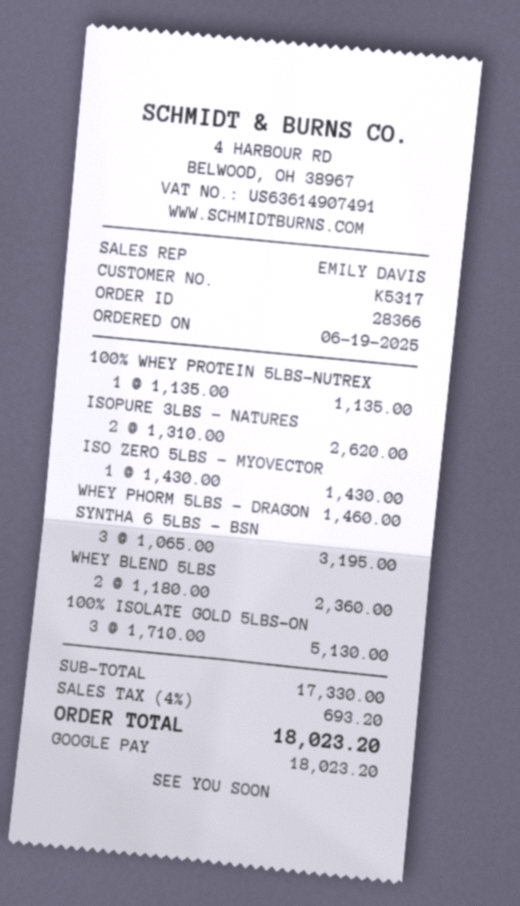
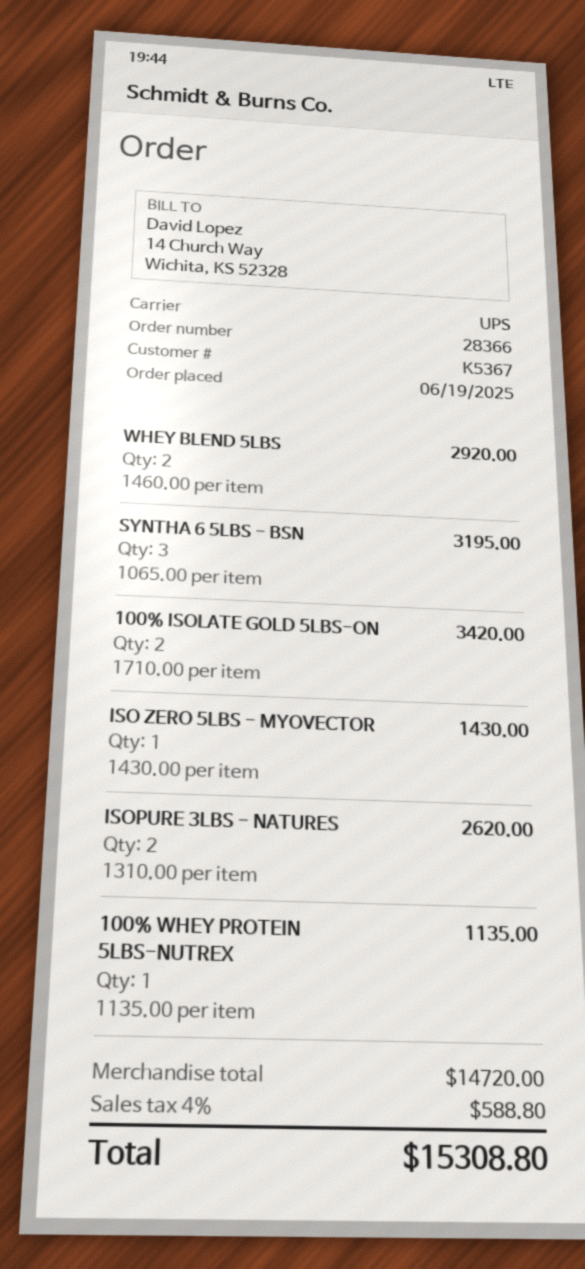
customer number: K5317 -> K5367
WHEY PHORM 5LBS - DRAGON: 1 x 1460.00 = 1460.00 -> none
WHEY BLEND 5LBS: 2 x 1180.00 = 2360.00 -> 2 x 1460.00 = 2920.00
100% ISOLATE GOLD 5LBS-ON: 3 x 1710.00 = 5130.00 -> 2 x 1710.00 = 3420.00
subtotal: 17330.00 -> 14720.00
tax: 4% = 693.20 -> 4% = 588.80
total: 18023.20 -> 15308.80

